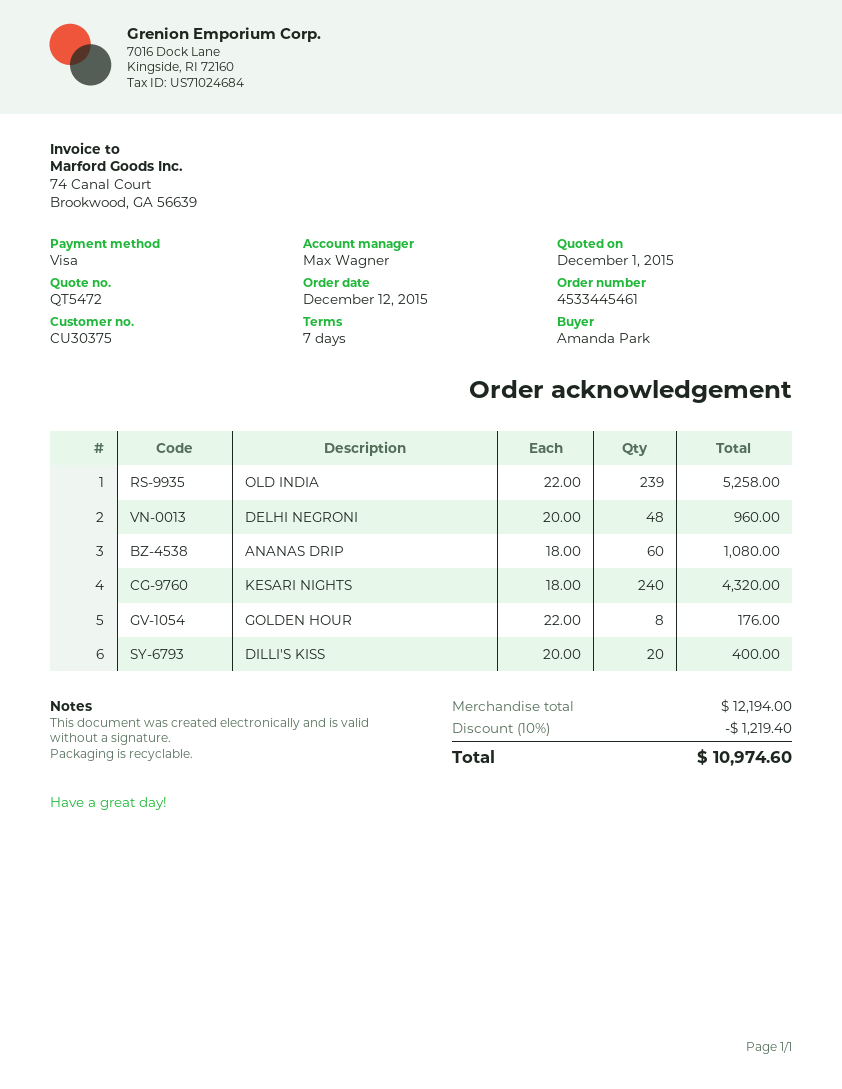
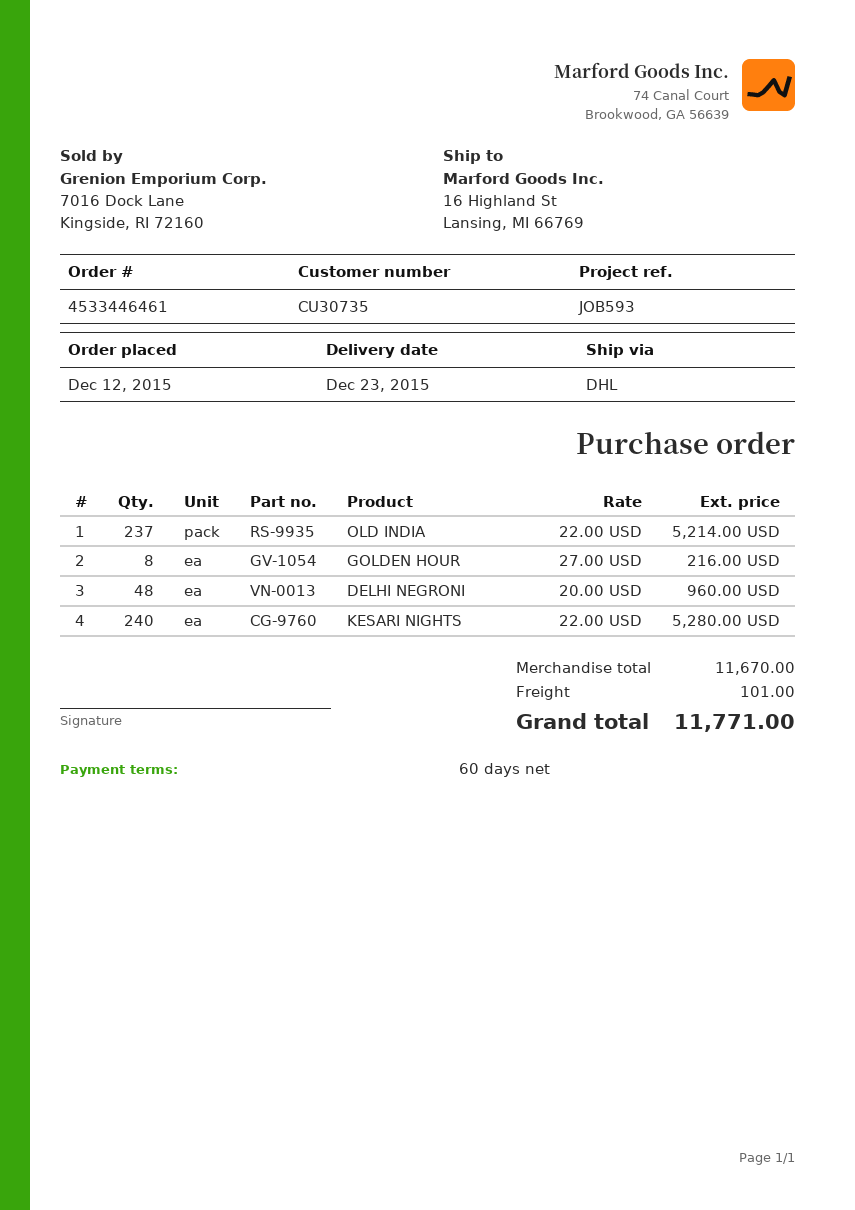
order number: 4533445461 -> 4533446461
payment terms: 7 days -> 60 days
customer number: CU30375 -> CU30735
OLD INDIA: 239 x 22.00 = 5258.00 -> 237 x 22.00 = 5214.00
ANANAS DRIP: 60 x 18.00 = 1080.00 -> none
KESARI NIGHTS: 240 x 18.00 = 4320.00 -> 240 x 22.00 = 5280.00
GOLDEN HOUR: 8 x 22.00 = 176.00 -> 8 x 27.00 = 216.00
DILLI'S KISS: 20 x 20.00 = 400.00 -> none
subtotal: 12194.00 -> 11670.00
discount: 10% = 1219.40 -> none
shipping: none -> 101.00
total: 10974.60 -> 11771.00

